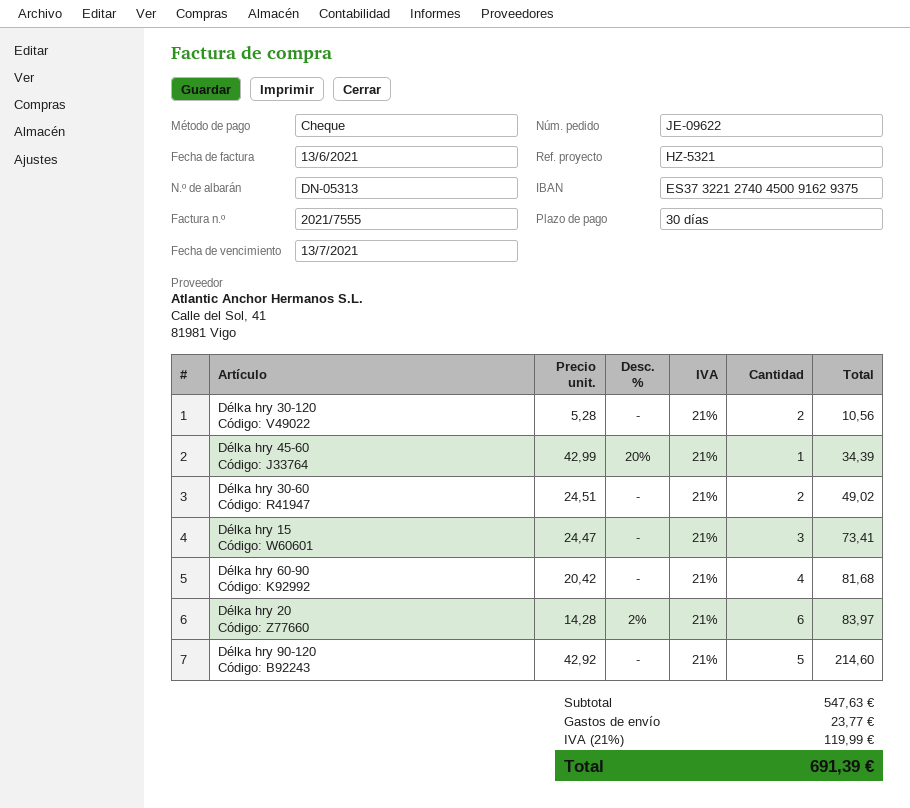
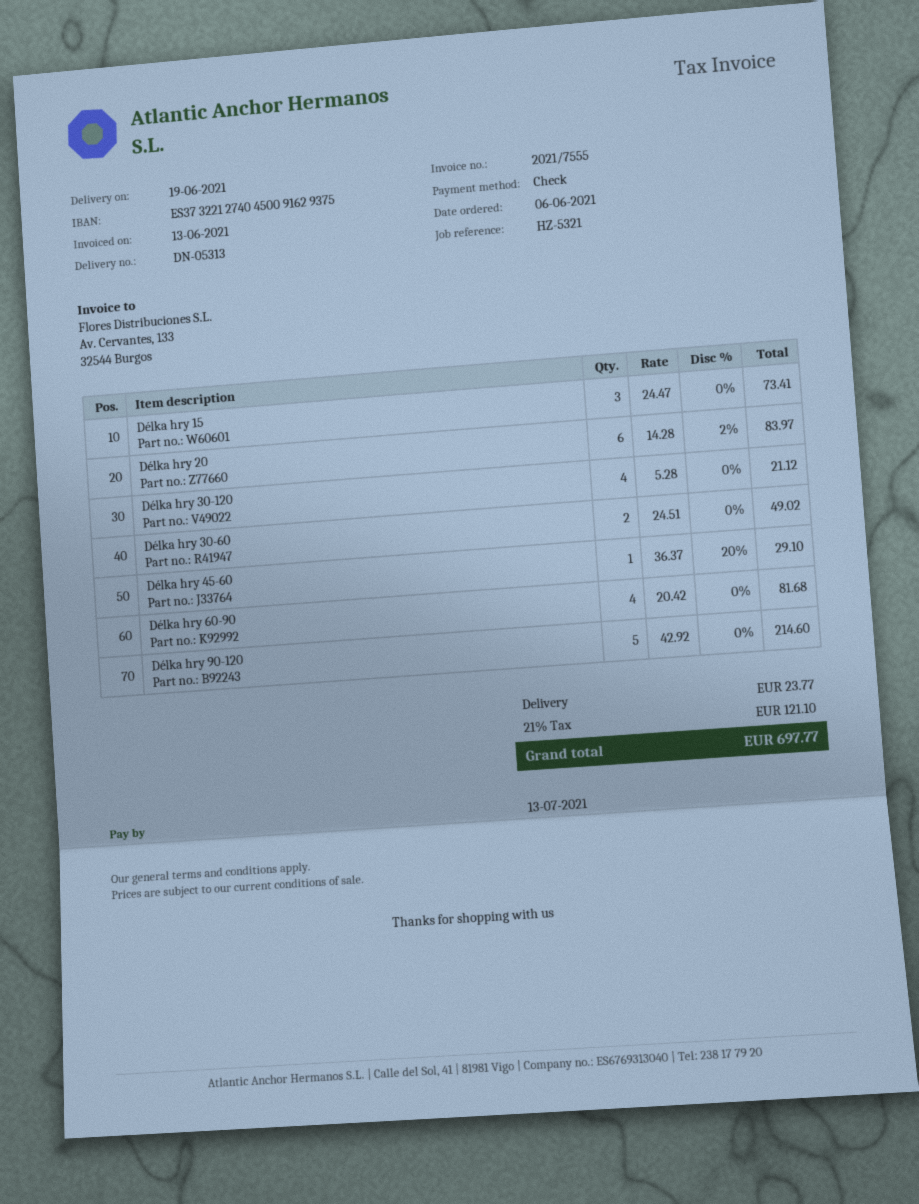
Délka hry 30-120: 2 x 5.28 = 10.56 -> 4 x 5.28 = 21.12
Délka hry 45-60: 1 x 42.99 - 20% = 34.39 -> 1 x 36.37 - 20% = 29.10
tax: 21% = 119.99 -> 21% = 121.10
total: 691.39 -> 697.77

